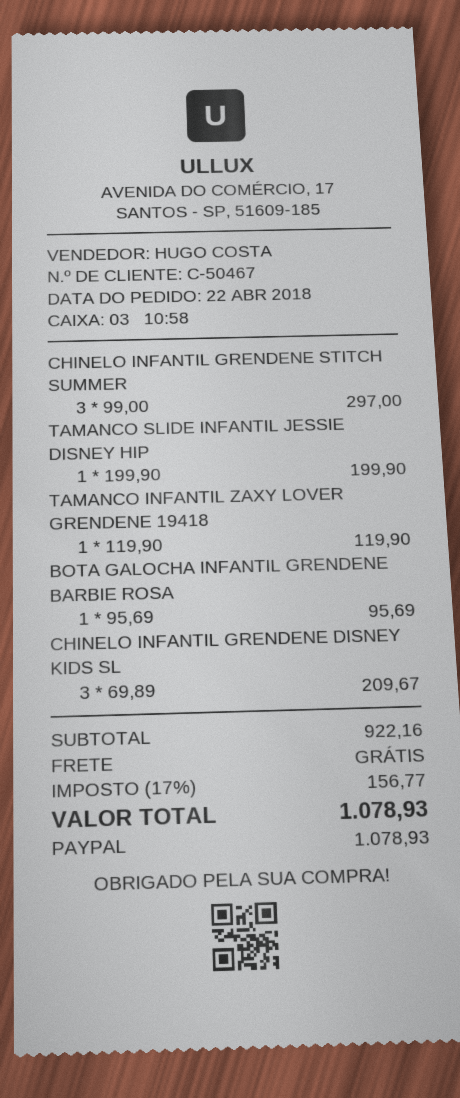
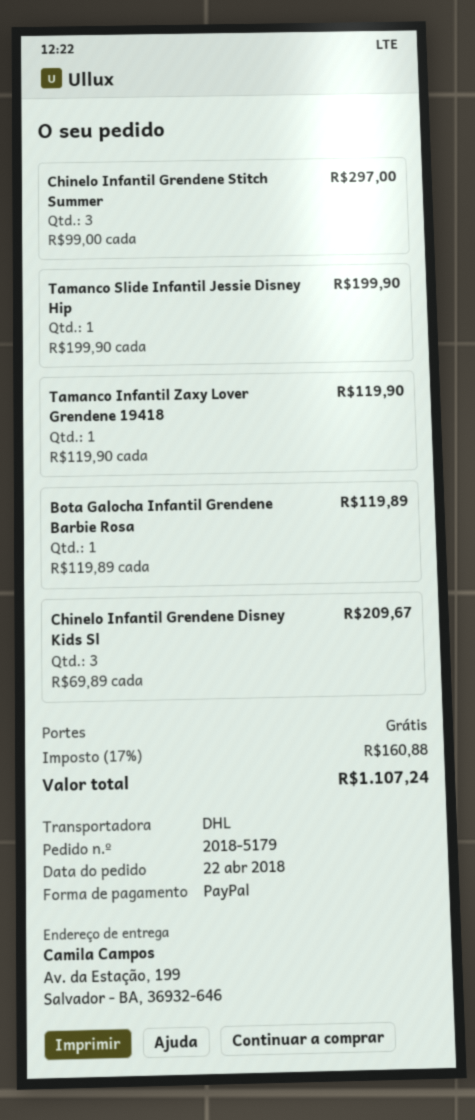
BOTA GALOCHA INFANTIL GRENDENE BARBIE ROSA: 1 x 95.69 = 95.69 -> 1 x 119.89 = 119.89
tax: 17% = 156.77 -> 17% = 160.88
total: 1078.93 -> 1107.24

